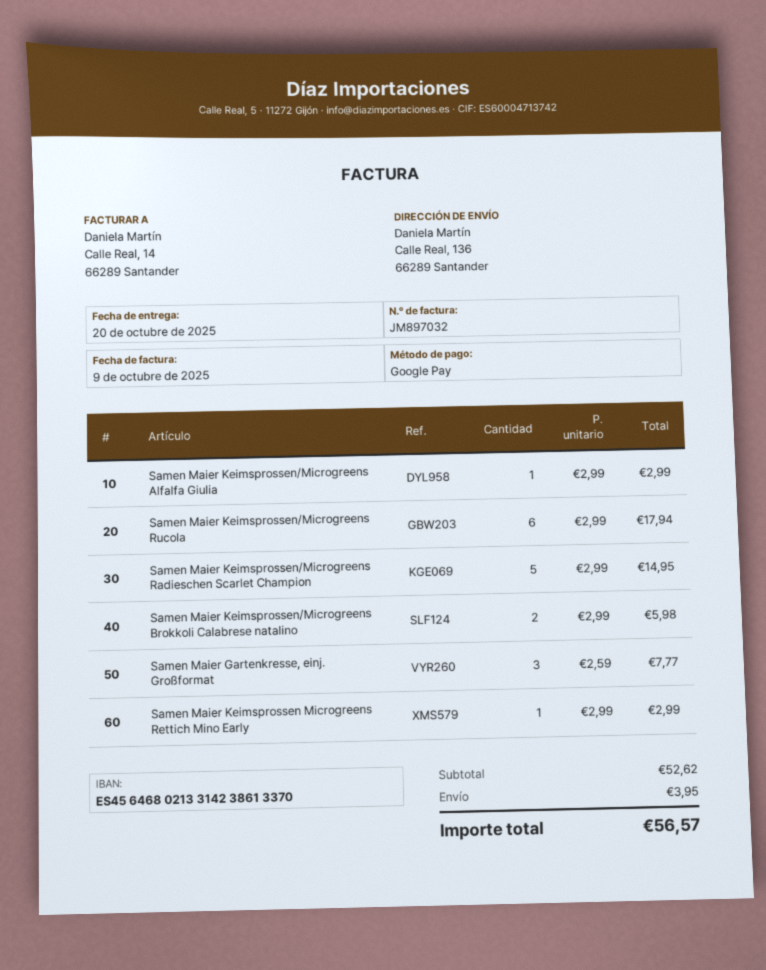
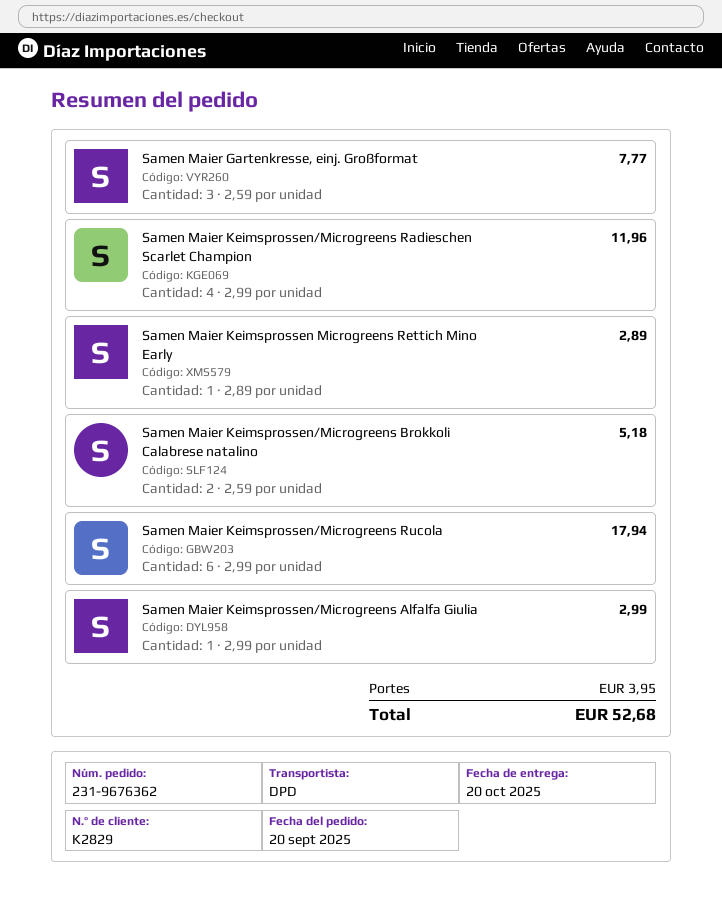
Samen Maier Keimsprossen/Microgreens Radieschen Scarlet Champion: 5 x 2.99 = 14.95 -> 4 x 2.99 = 11.96
Samen Maier Keimsprossen/Microgreens Brokkoli Calabrese natalino: 2 x 2.99 = 5.98 -> 2 x 2.59 = 5.18
Samen Maier Keimsprossen Microgreens Rettich Mino Early: 1 x 2.99 = 2.99 -> 1 x 2.89 = 2.89
total: 56.57 -> 52.68

